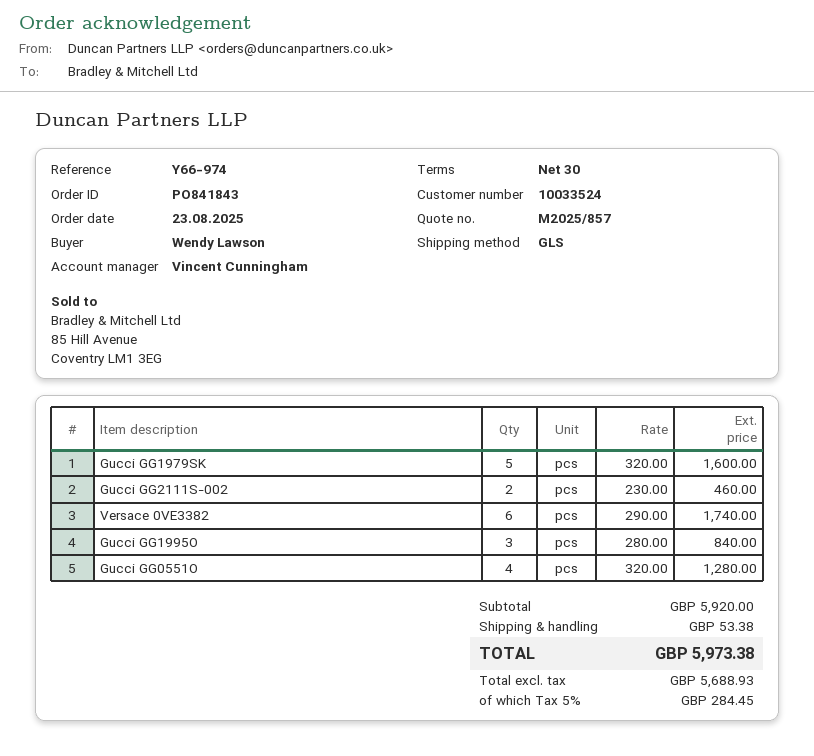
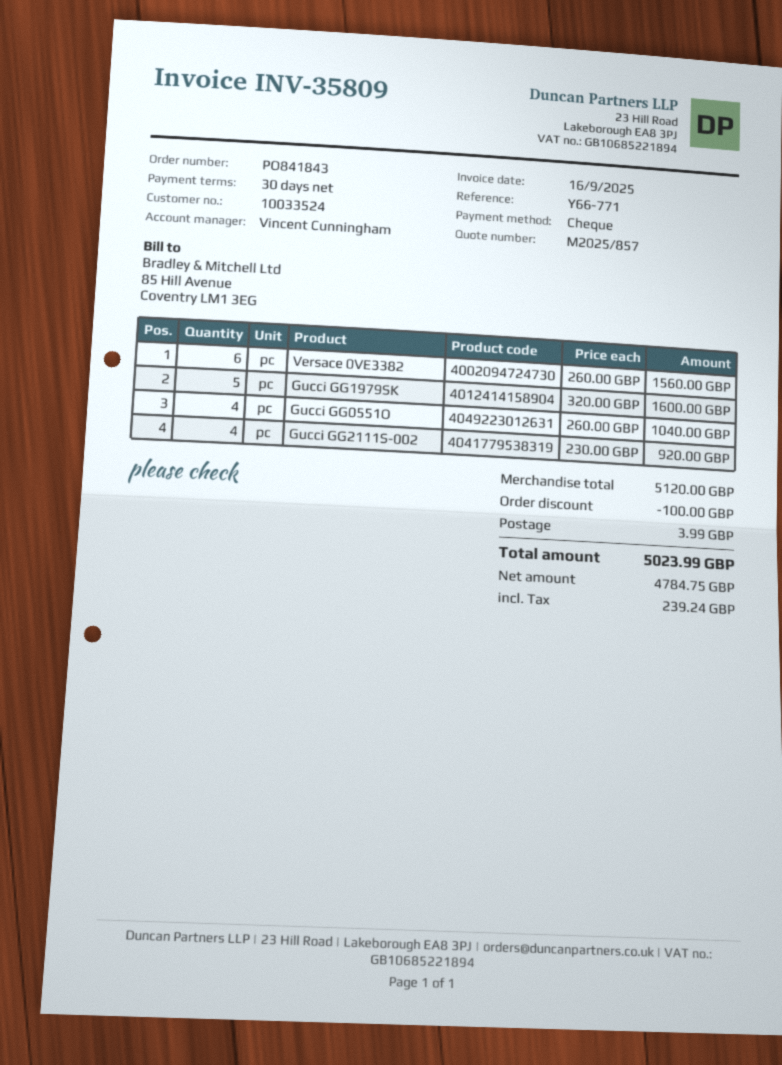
reference: Y66-974 -> Y66-771
Gucci GG2111S-002: 2 x 230.00 = 460.00 -> 4 x 230.00 = 920.00
Versace 0VE3382: 6 x 290.00 = 1740.00 -> 6 x 260.00 = 1560.00
Gucci GG1995O: 3 x 280.00 = 840.00 -> none
Gucci GG0551O: 4 x 320.00 = 1280.00 -> 4 x 260.00 = 1040.00
subtotal: 5920.00 -> 5120.00
discount: none -> 100.00
shipping: 53.38 -> 3.99
net: 5688.93 -> 4784.75
tax: 284.45 -> 239.24
total: 5973.38 -> 5023.99

